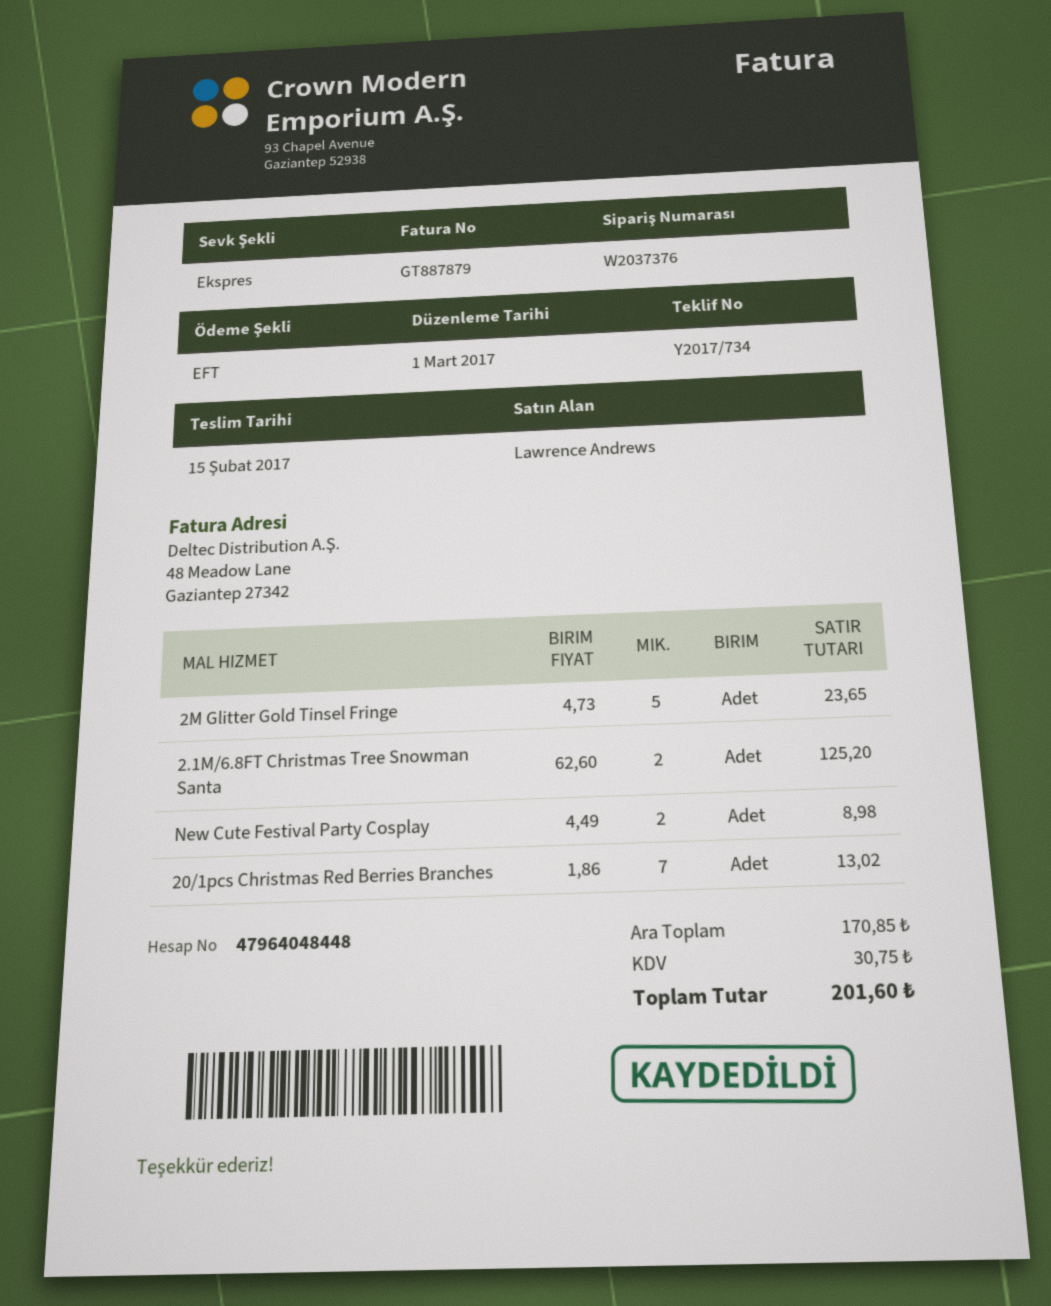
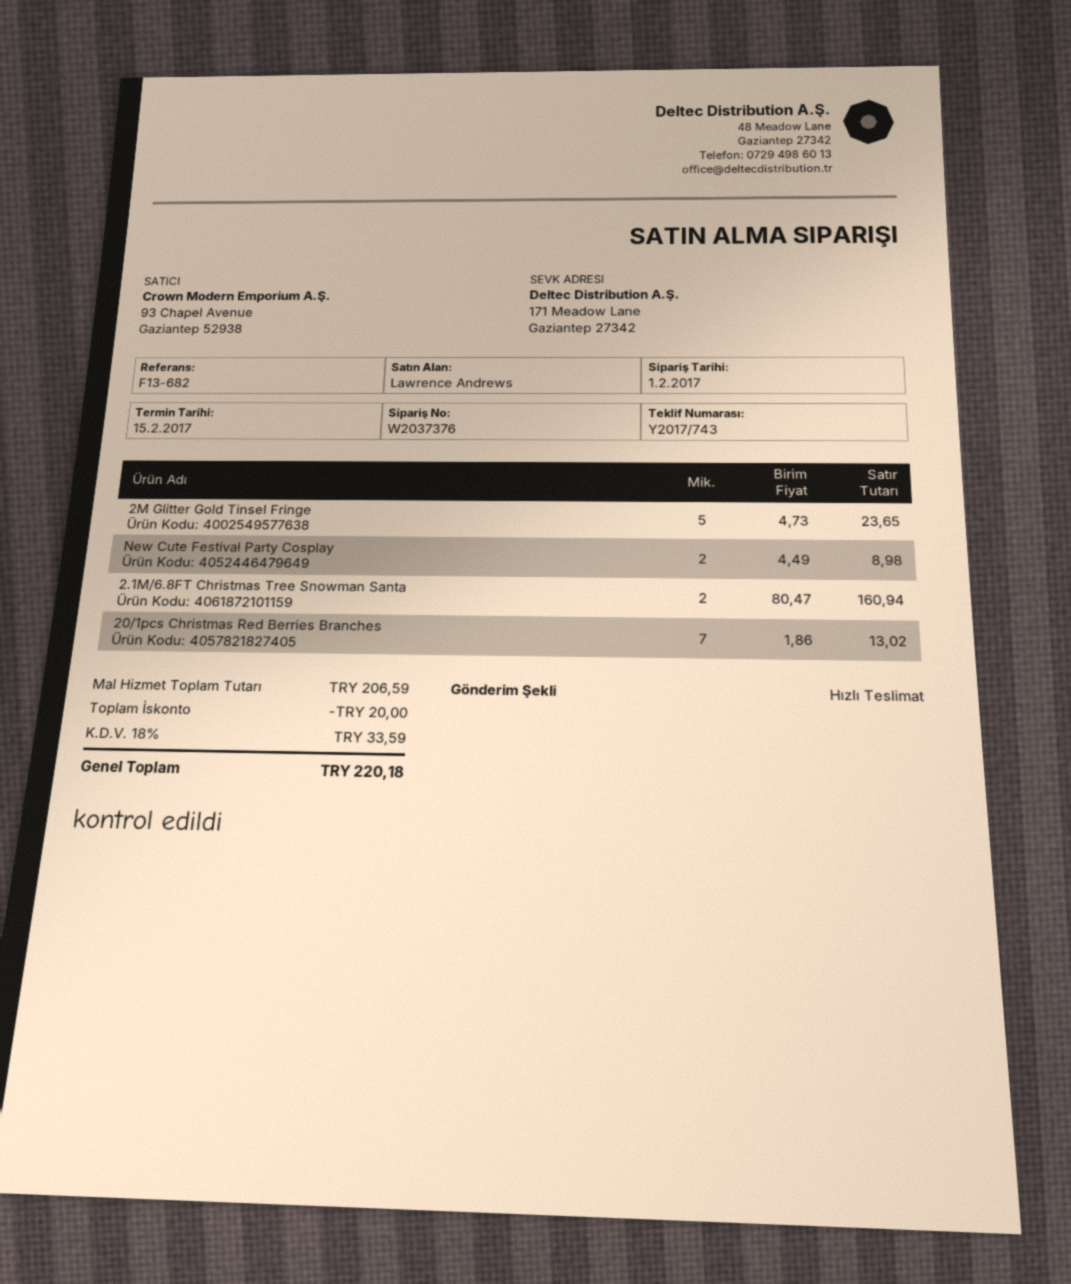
quote number: Y2017/734 -> Y2017/743
2.1M/6.8FT Christmas Tree Snowman Santa: 2 x 62.60 = 125.20 -> 2 x 80.47 = 160.94
subtotal: 170.85 -> 206.59
discount: none -> 20.00
tax: 30.75 -> 33.59
total: 201.60 -> 220.18

